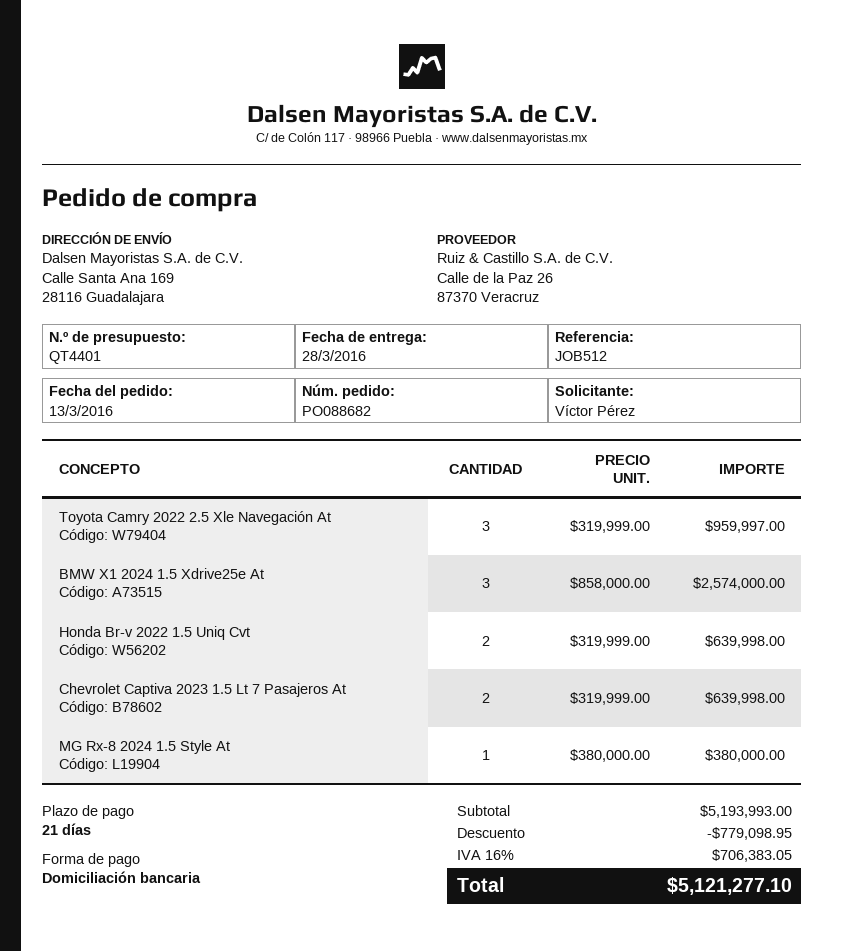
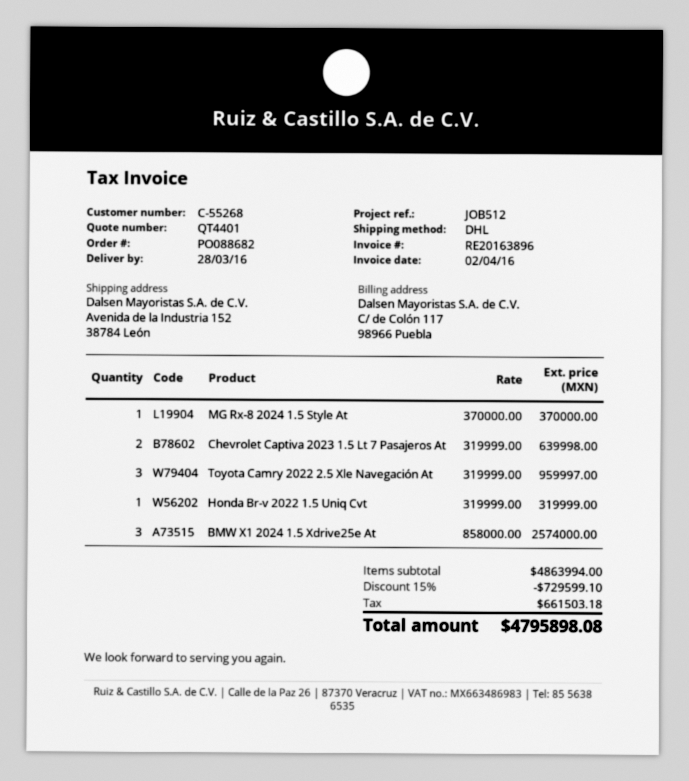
ship to: Calle Santa Ana 169, 28116 Guadalajara -> Avenida de la Industria 152, 38784 León
Honda Br-v 2022 1.5 Uniq Cvt: 2 x 319999.00 = 639998.00 -> 1 x 319999.00 = 319999.00
MG Rx-8 2024 1.5 Style At: 1 x 380000.00 = 380000.00 -> 1 x 370000.00 = 370000.00
subtotal: 5193993.00 -> 4863994.00
discount: 779098.95 -> 729599.10
tax: 706383.05 -> 661503.18
total: 5121277.10 -> 4795898.08

